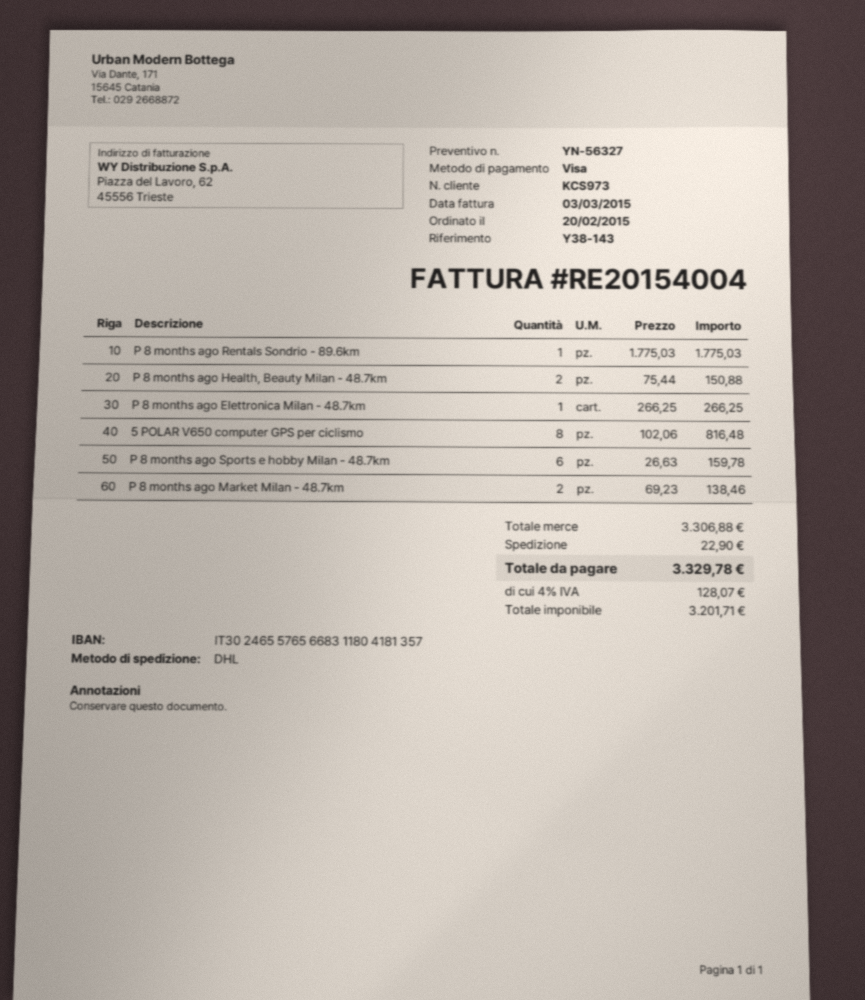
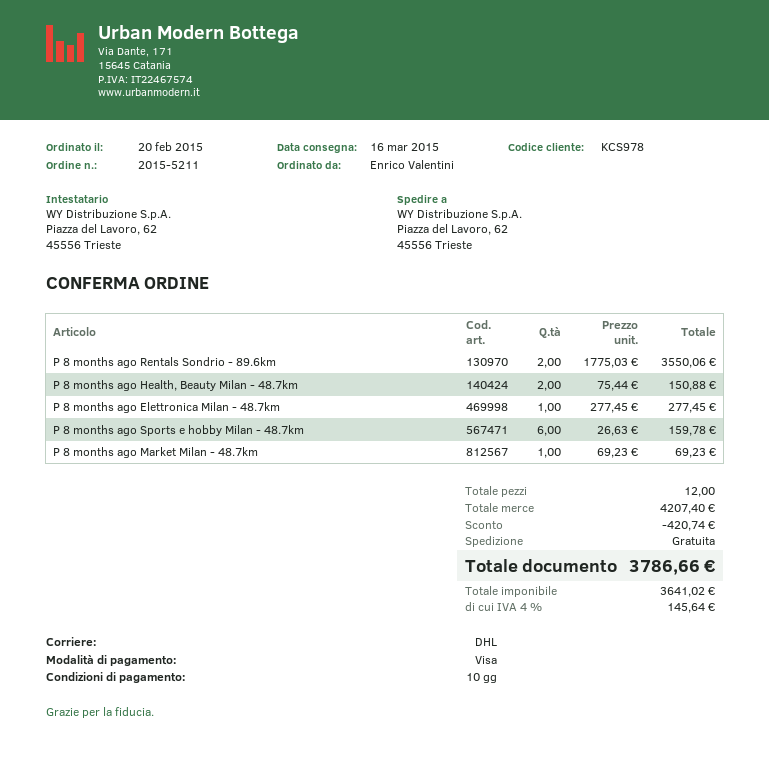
customer number: KCS973 -> KCS978
P 8 months ago Rentals Sondrio - 89.6km: 1 x 1775.03 = 1775.03 -> 2 x 1775.03 = 3550.06
P 8 months ago Elettronica Milan - 48.7km: 1 x 266.25 = 266.25 -> 1 x 277.45 = 277.45
5 POLAR V650 computer GPS per ciclismo: 8 x 102.06 = 816.48 -> none
P 8 months ago Market Milan - 48.7km: 2 x 69.23 = 138.46 -> 1 x 69.23 = 69.23
subtotal: 3306.88 -> 4207.40
discount: none -> 420.74
shipping: 22.90 -> 0.00
net: 3201.71 -> 3641.02
tax: 4% = 128.07 -> 4% = 145.64
total: 3329.78 -> 3786.66

